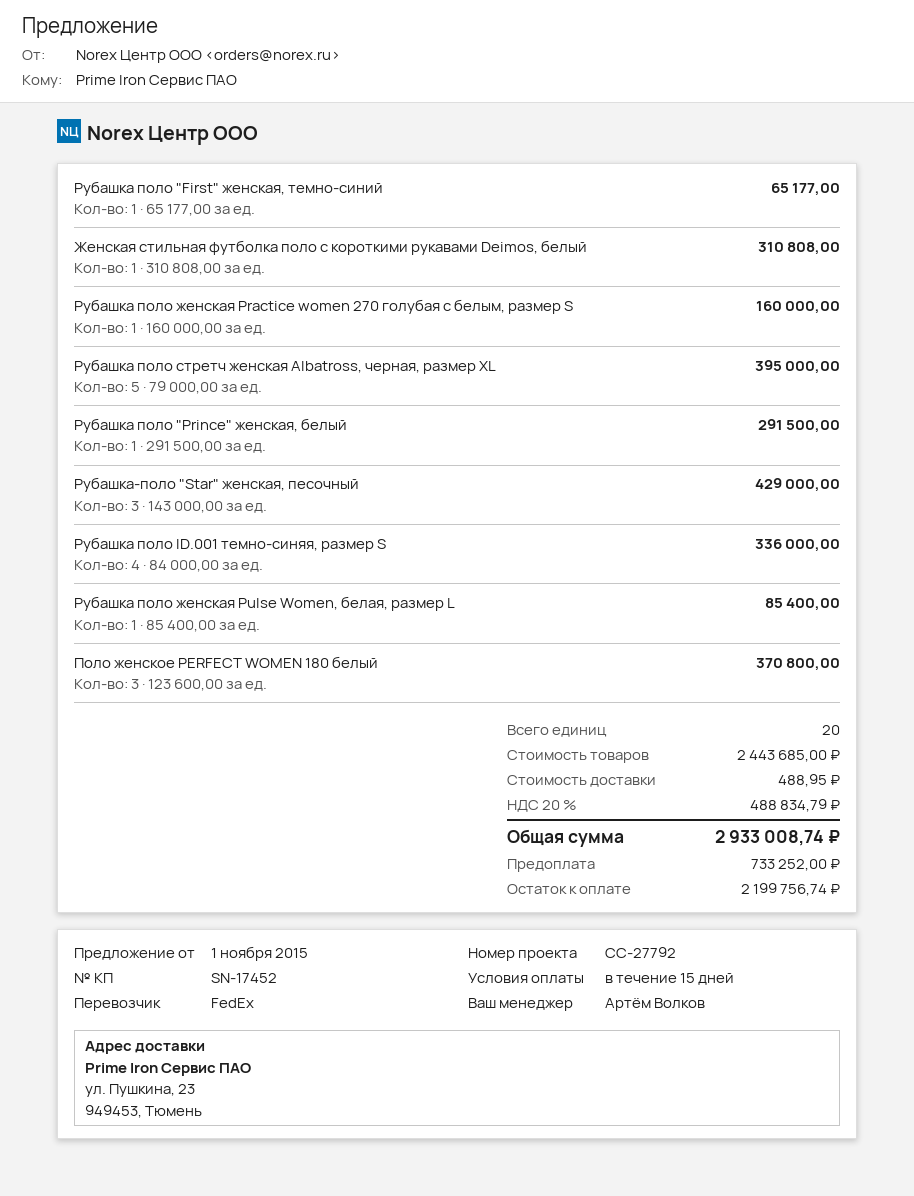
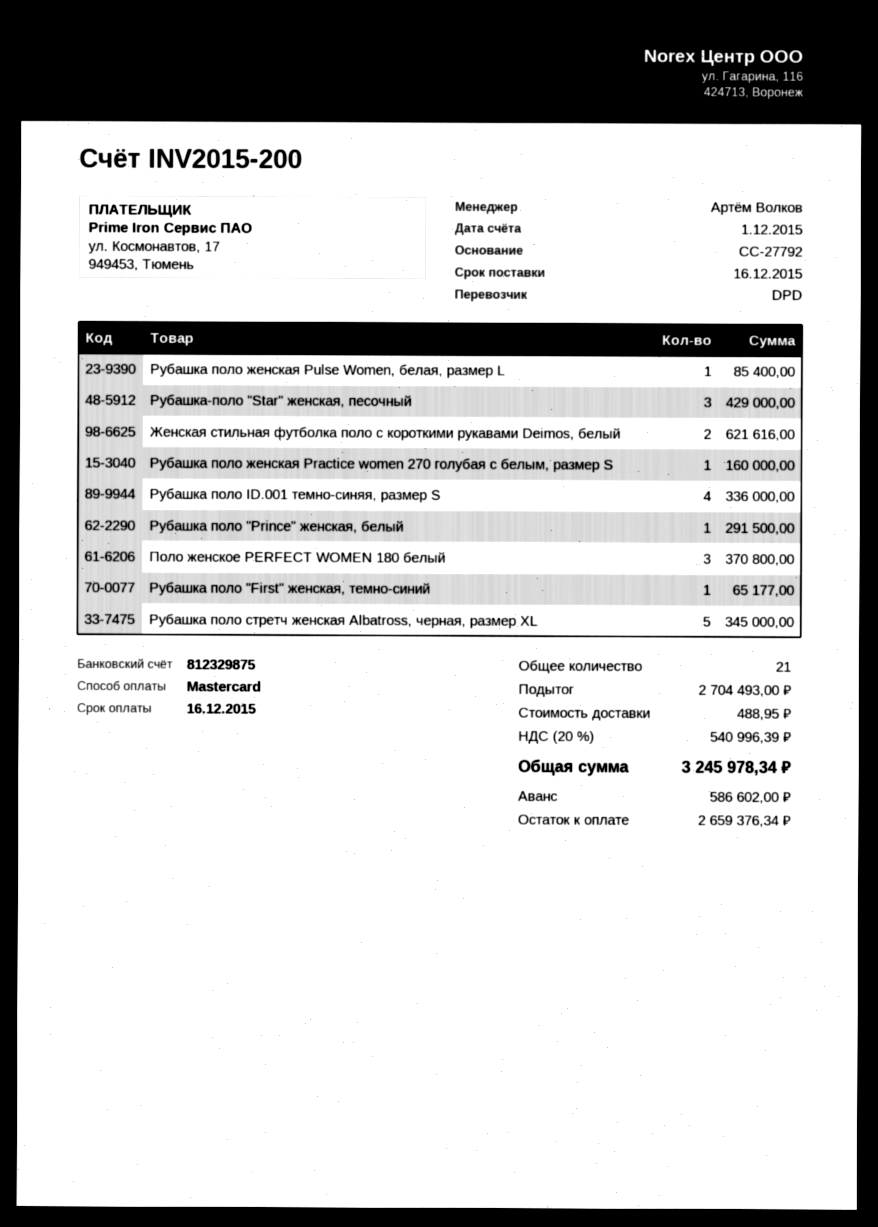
shipping method: FedEx -> DPD
Женская стильная футболка поло с короткими рукавами Deimos, белый: 1 for 310808.00 -> 2 for 621616.00
Рубашка поло стретч женская Albatross, черная, размер XL: 5 for 395000.00 -> 5 for 345000.00
total quantity: 20 -> 21
subtotal: 2443685.00 -> 2704493.00
tax: 20% = 488834.79 -> 20% = 540996.39
total: 2933008.74 -> 3245978.34
deposit: 733252.00 -> 586602.00
balance: 2199756.74 -> 2659376.34

